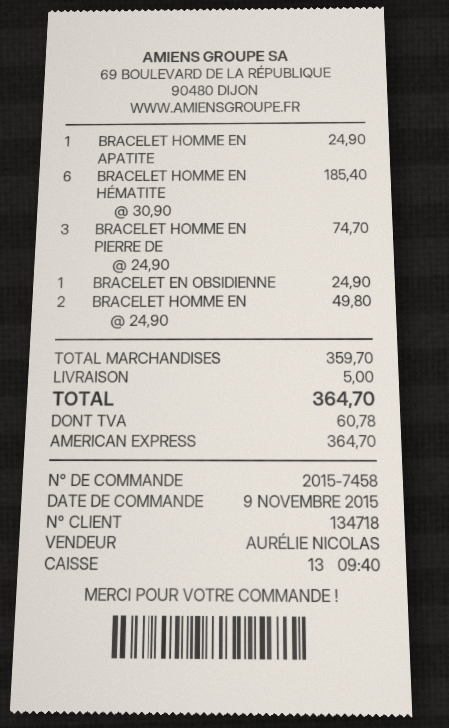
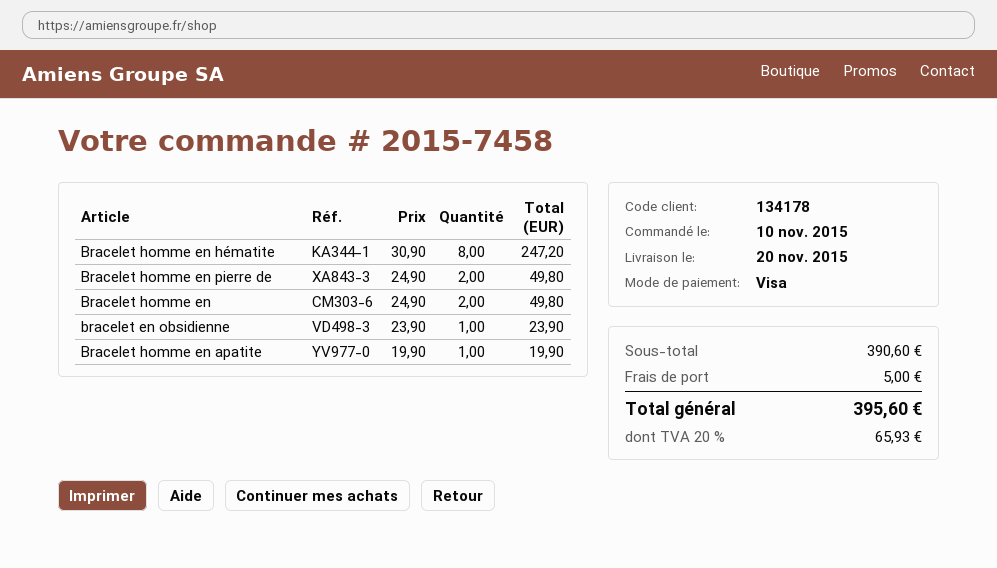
order date: 2015-11-09 -> 2015-11-10
customer number: 134718 -> 134178
payment method: American Express -> Visa
BRACELET HOMME EN APATITE: 1 x 24.90 = 24.90 -> 1 x 19.90 = 19.90
BRACELET HOMME EN HÉMATITE: 6 x 30.90 = 185.40 -> 8 x 30.90 = 247.20
BRACELET HOMME EN PIERRE DE: 3 x 24.90 = 74.70 -> 2 x 24.90 = 49.80
BRACELET EN OBSIDIENNE: 1 x 24.90 = 24.90 -> 1 x 23.90 = 23.90
subtotal: 359.70 -> 390.60
tax: 60.78 -> 65.93
total: 364.70 -> 395.60

